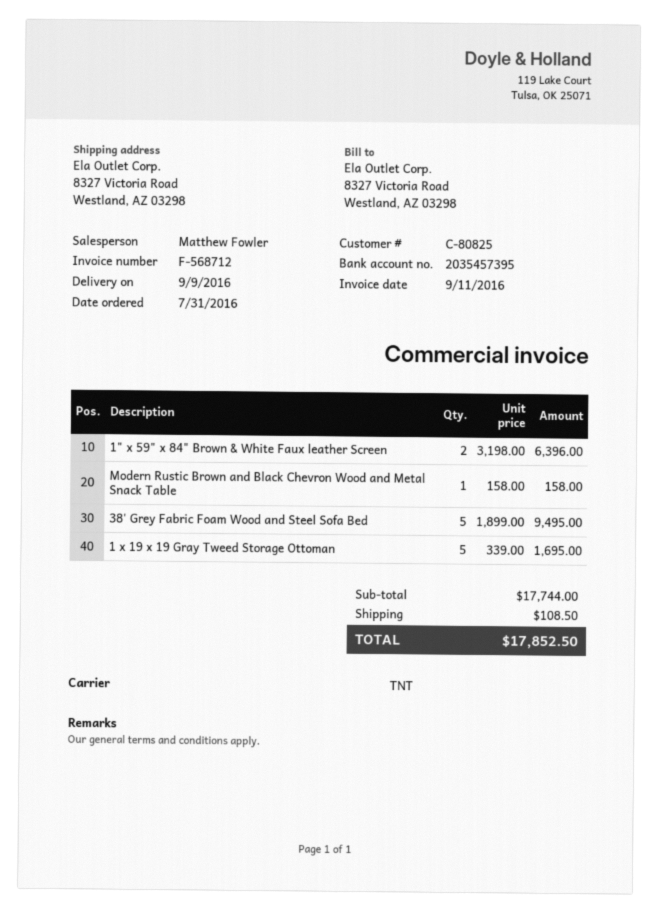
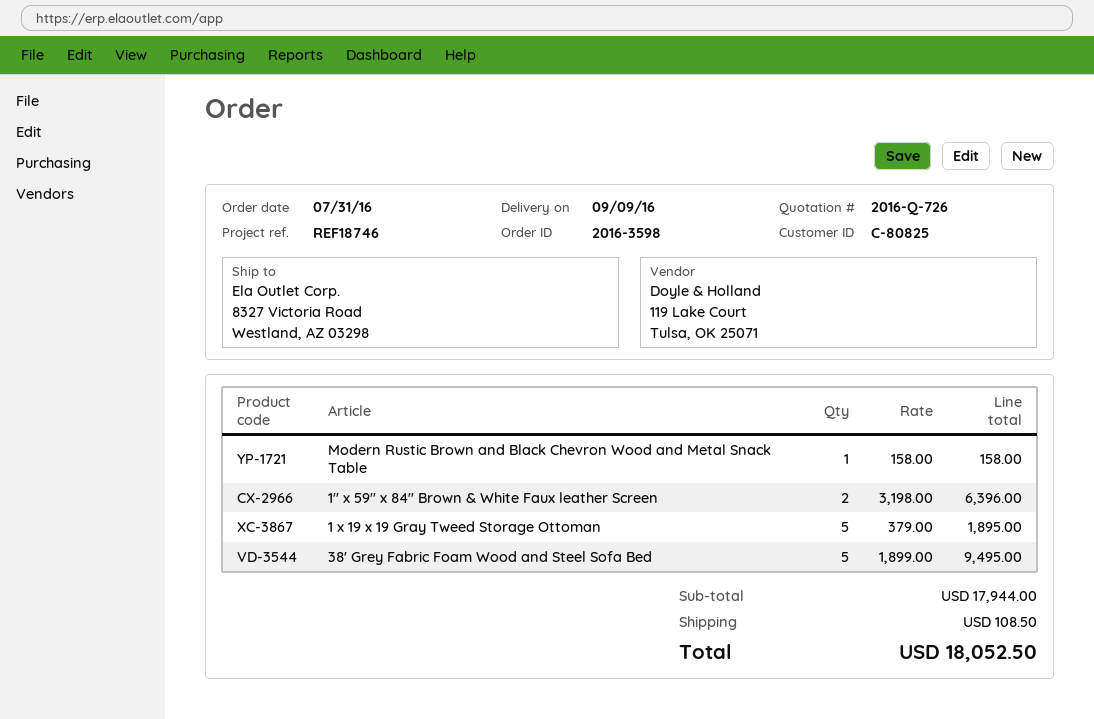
1 x 19 x 19 Gray Tweed Storage Ottoman: 5 x 339.00 = 1695.00 -> 5 x 379.00 = 1895.00
subtotal: 17744.00 -> 17944.00
total: 17852.50 -> 18052.50

